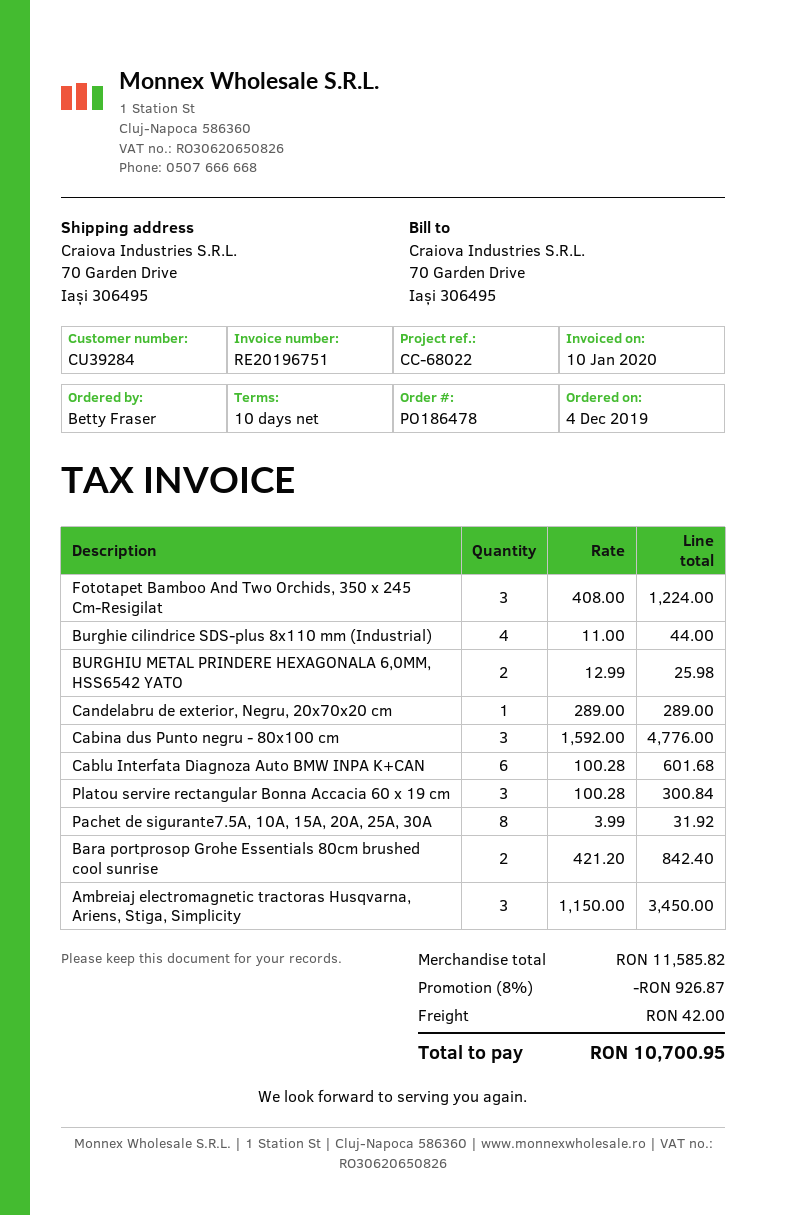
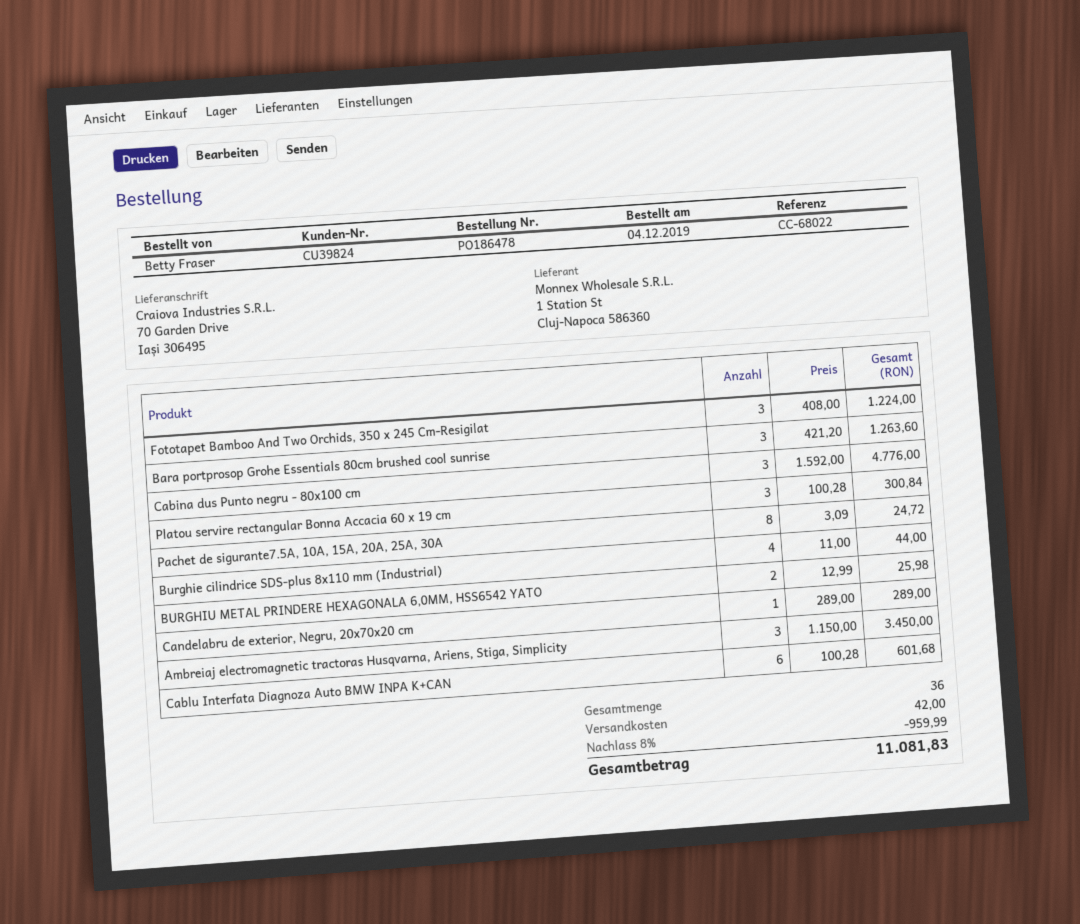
customer number: CU39284 -> CU39824
Pachet de sigurante7.5A, 10A, 15A, 20A, 25A, 30A: 8 x 3.99 = 31.92 -> 8 x 3.09 = 24.72
Bara portprosop Grohe Essentials 80cm brushed cool sunrise: 2 x 421.20 = 842.40 -> 3 x 421.20 = 1263.60
discount: 8% = 926.87 -> 8% = 959.99
total: 10700.95 -> 11081.83

